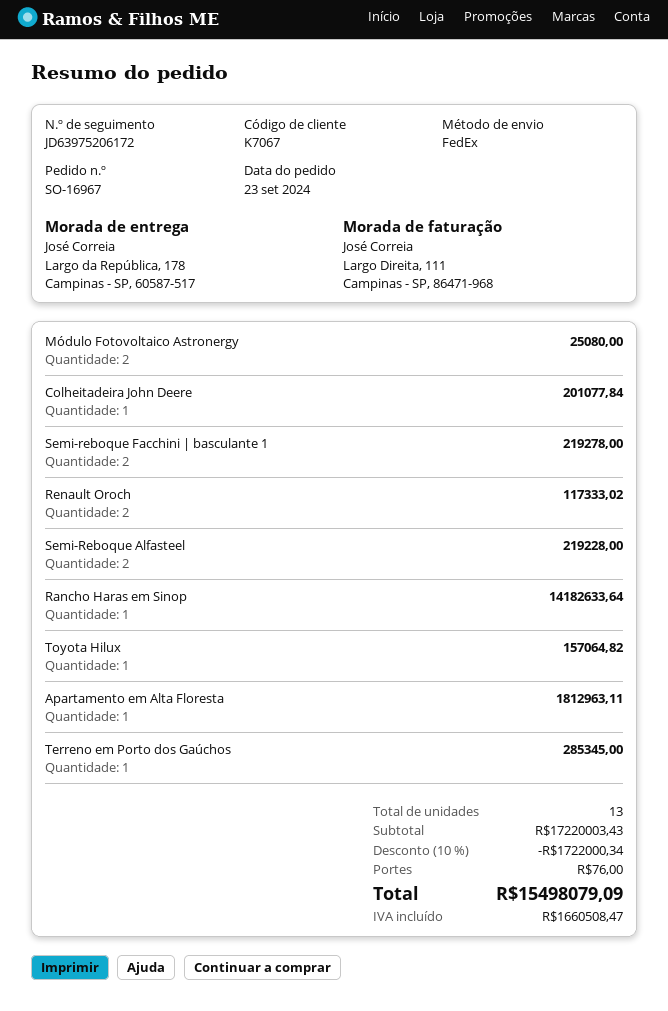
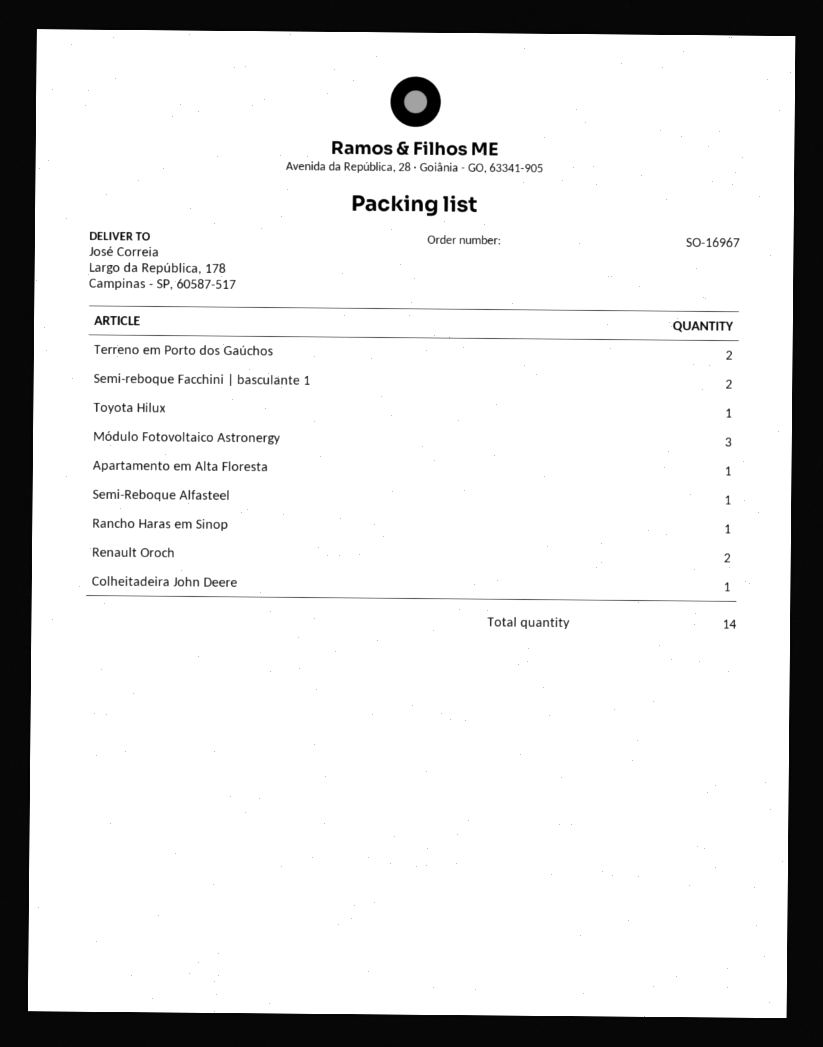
Módulo Fotovoltaico Astronergy: 2 -> 3
Semi-Reboque Alfasteel: 2 -> 1
Terreno em Porto dos Gaúchos: 1 -> 2
total quantity: 13 -> 14

